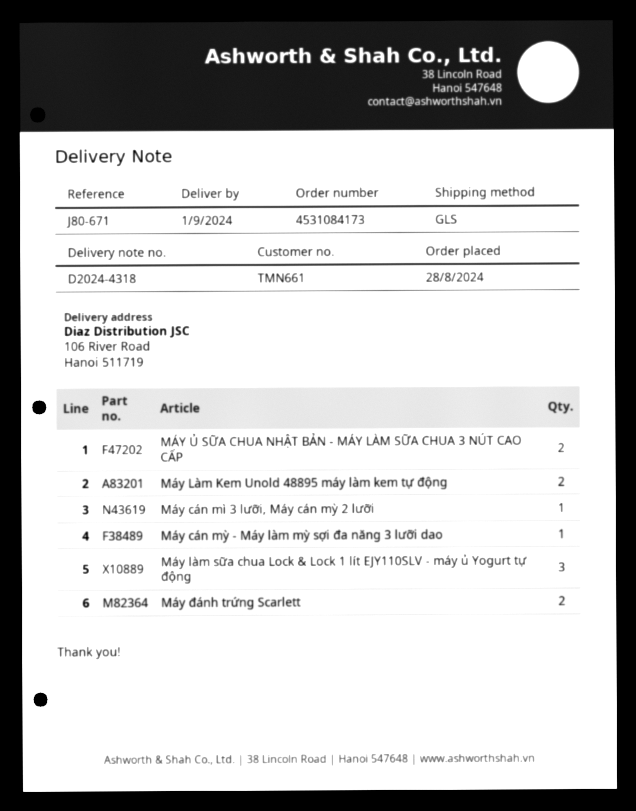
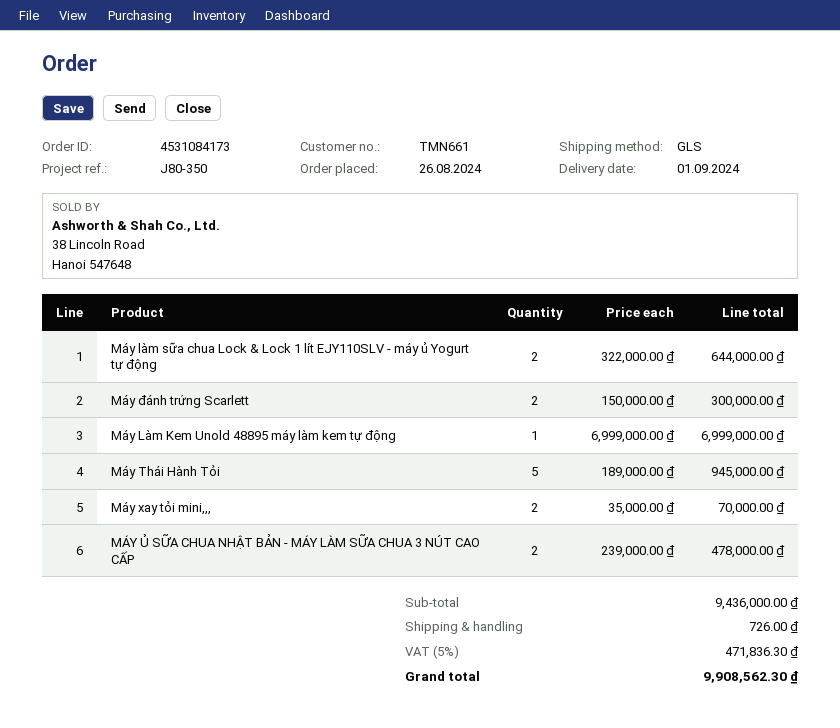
order date: 2024-08-28 -> 2024-08-26
reference: J80-671 -> J80-350
Máy Làm Kem Unold 48895 máy làm kem tự động: 2 -> 1
Máy cán mì 3 lưỡi, Máy cán mỳ 2 lưỡi: 1 -> none
Máy cán mỳ - Máy làm mỳ sợi đa năng 3 lưỡi dao: 1 -> none
Máy làm sữa chua Lock & Lock 1 lít EJY110SLV - máy ủ Yogurt tự động: 3 -> 2
Máy Thái Hành Tỏi: none -> 5
Máy xay tỏi mini,,,: none -> 2

